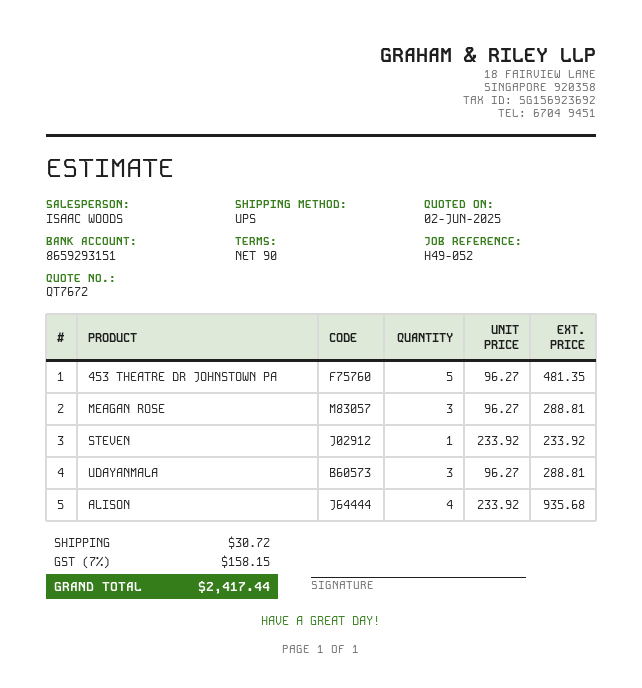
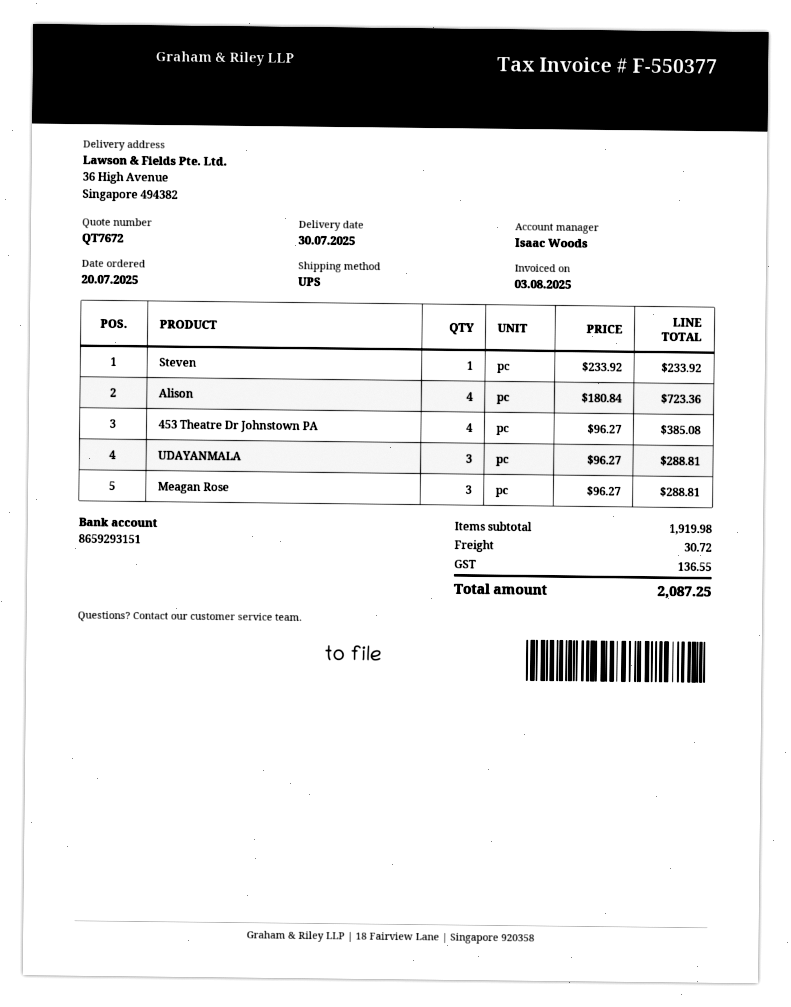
453 THEATRE DR JOHNSTOWN PA: 5 x 96.27 = 481.35 -> 4 x 96.27 = 385.08
ALISON: 4 x 233.92 = 935.68 -> 4 x 180.84 = 723.36
tax: 158.15 -> 136.55
total: 2417.44 -> 2087.25

